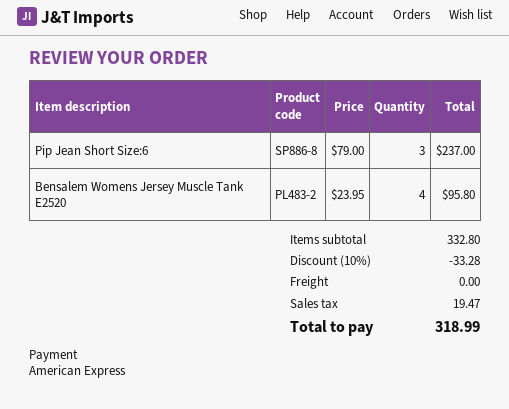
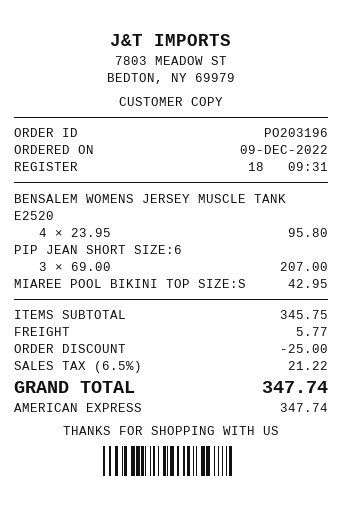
Pip Jean Short Size:6: 3 x 79.00 = 237.00 -> 3 x 69.00 = 207.00
MIAREE POOL BIKINI TOP SIZE:S: none -> 1 x 42.95 = 42.95
subtotal: 332.80 -> 345.75
discount: 33.28 -> 25.00
shipping: 0.00 -> 5.77
tax: 19.47 -> 21.22
total: 318.99 -> 347.74

